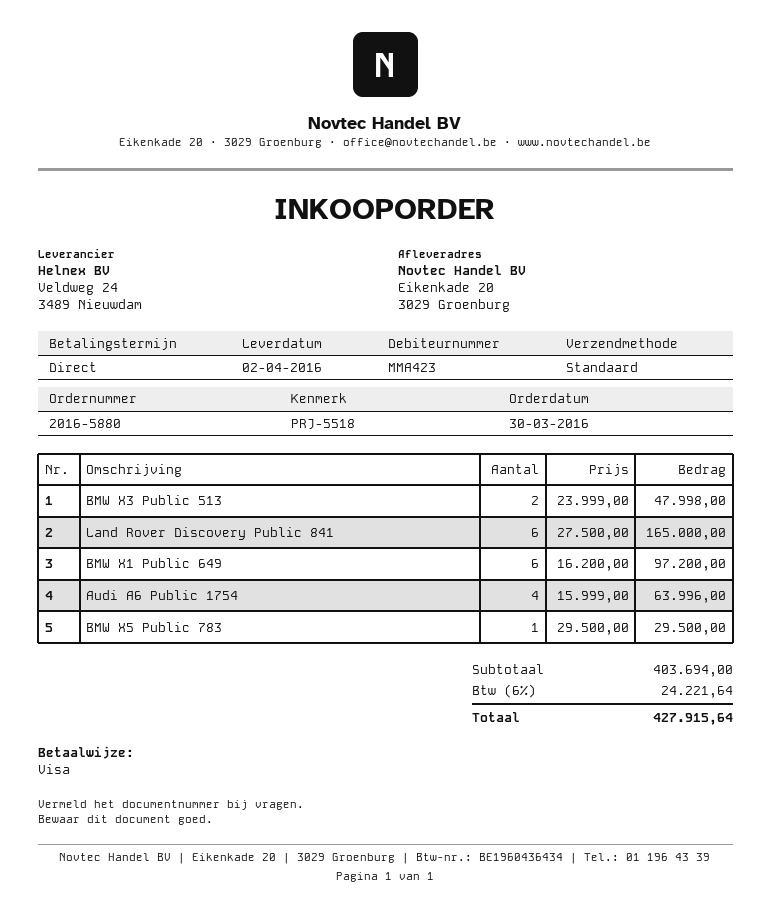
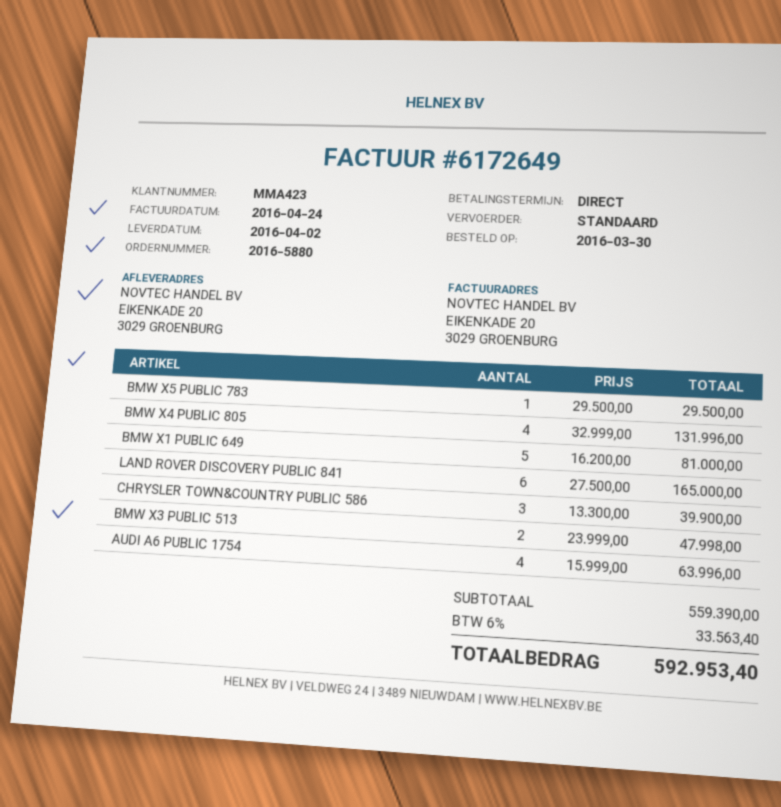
BMW X1 Public 649: 6 x 16200.00 = 97200.00 -> 5 x 16200.00 = 81000.00
BMW X4 PUBLIC 805: none -> 4 x 32999.00 = 131996.00
CHRYSLER TOWN&COUNTRY PUBLIC 586: none -> 3 x 13300.00 = 39900.00
subtotal: 403694.00 -> 559390.00
tax: 6% = 24221.64 -> 6% = 33563.40
total: 427915.64 -> 592953.40

